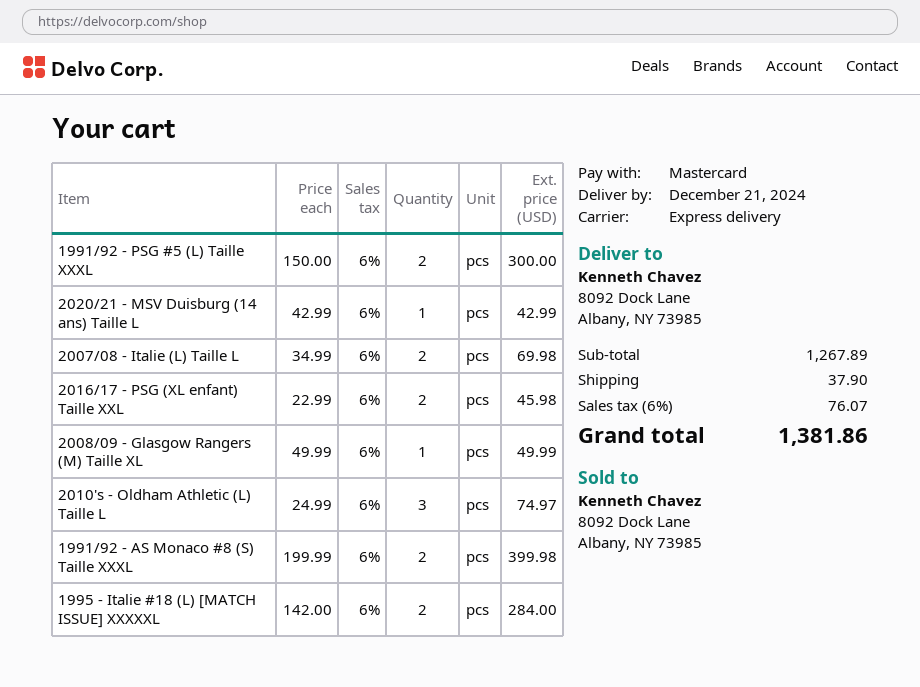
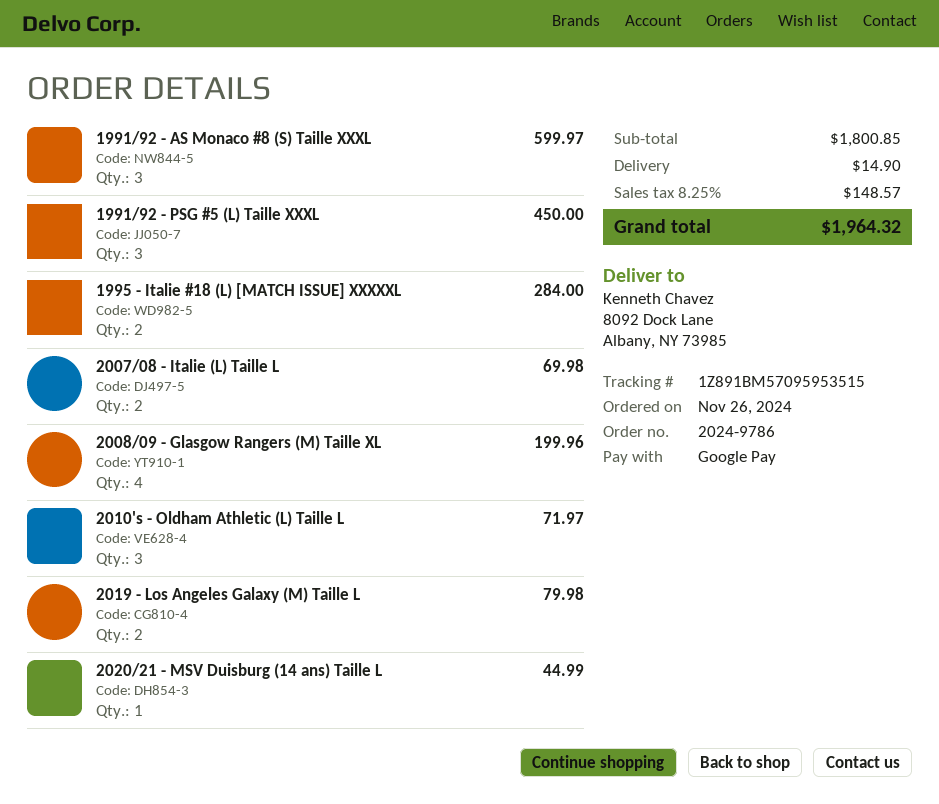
payment method: Mastercard -> Google Pay
1991/92 - PSG #5 (L) Taille XXXL: 2 for 300.00 -> 3 for 450.00
2020/21 - MSV Duisburg (14 ans) Taille L: 1 for 42.99 -> 1 for 44.99
2016/17 - PSG (XL enfant) Taille XXL: 2 for 45.98 -> none
2008/09 - Glasgow Rangers (M) Taille XL: 1 for 49.99 -> 4 for 199.96
2010's - Oldham Athletic (L) Taille L: 3 for 74.97 -> 3 for 71.97
1991/92 - AS Monaco #8 (S) Taille XXXL: 2 for 399.98 -> 3 for 599.97
2019 - Los Angeles Galaxy (M) Taille L: none -> 2 for 79.98
subtotal: 1267.89 -> 1800.85
shipping: 37.90 -> 14.90
tax: 6% = 76.07 -> 8.25% = 148.57
total: 1381.86 -> 1964.32

